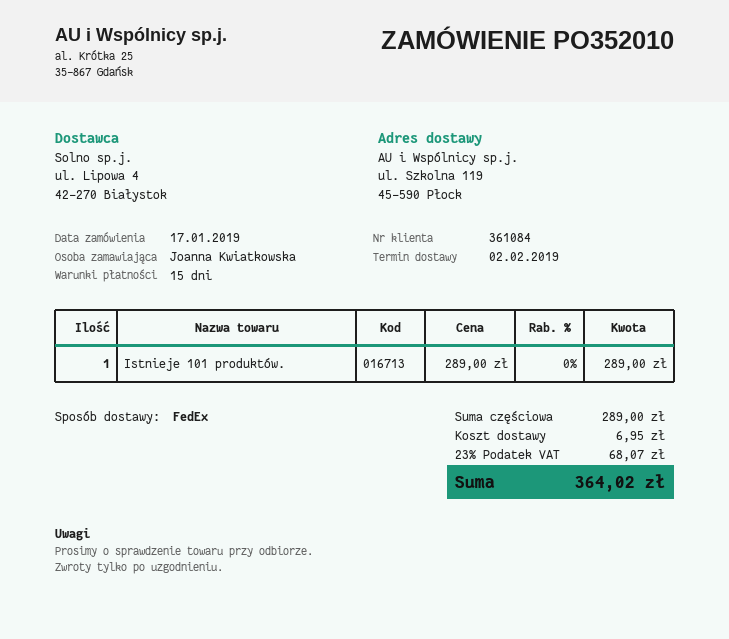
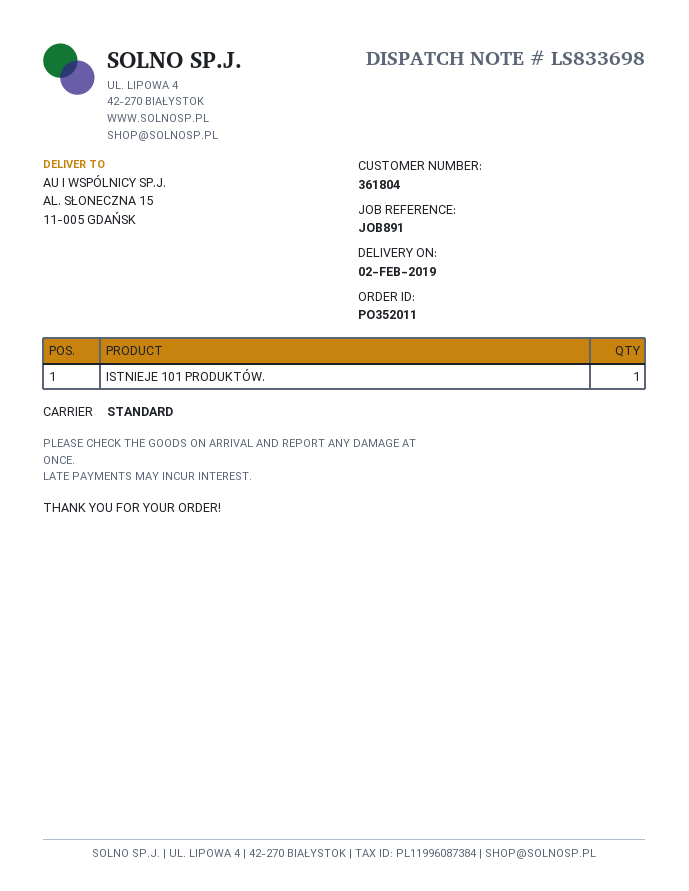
order number: PO352010 -> PO352011
customer number: 361084 -> 361804
shipping method: FedEx -> standard
ship to: ul. Szkolna 119, 45-590 Płock -> AL. SŁONECZNA 15, 11-005 GDAŃSK

